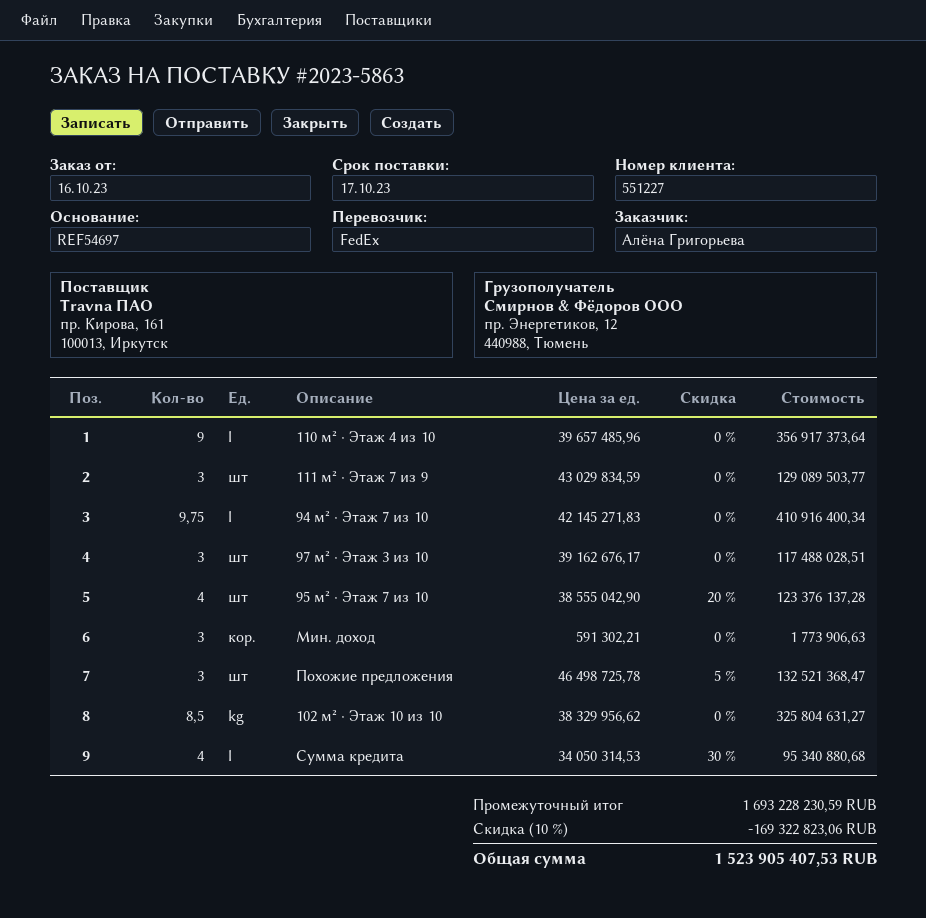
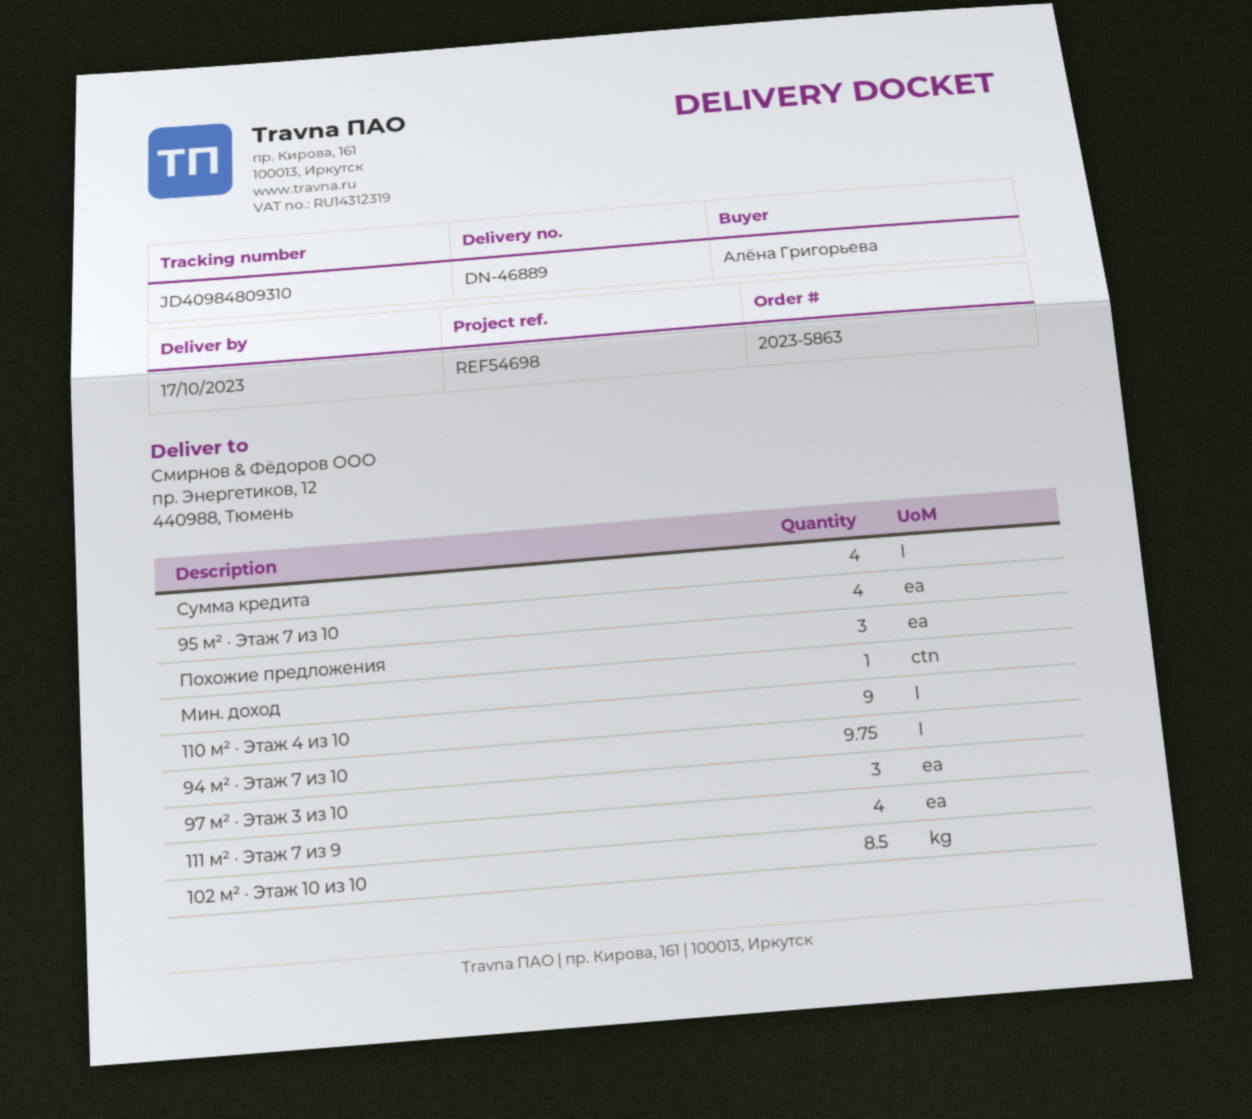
reference: REF54697 -> REF54698
111 м² · Этаж 7 из 9: 3 -> 4
Мин. доход: 3 -> 1

